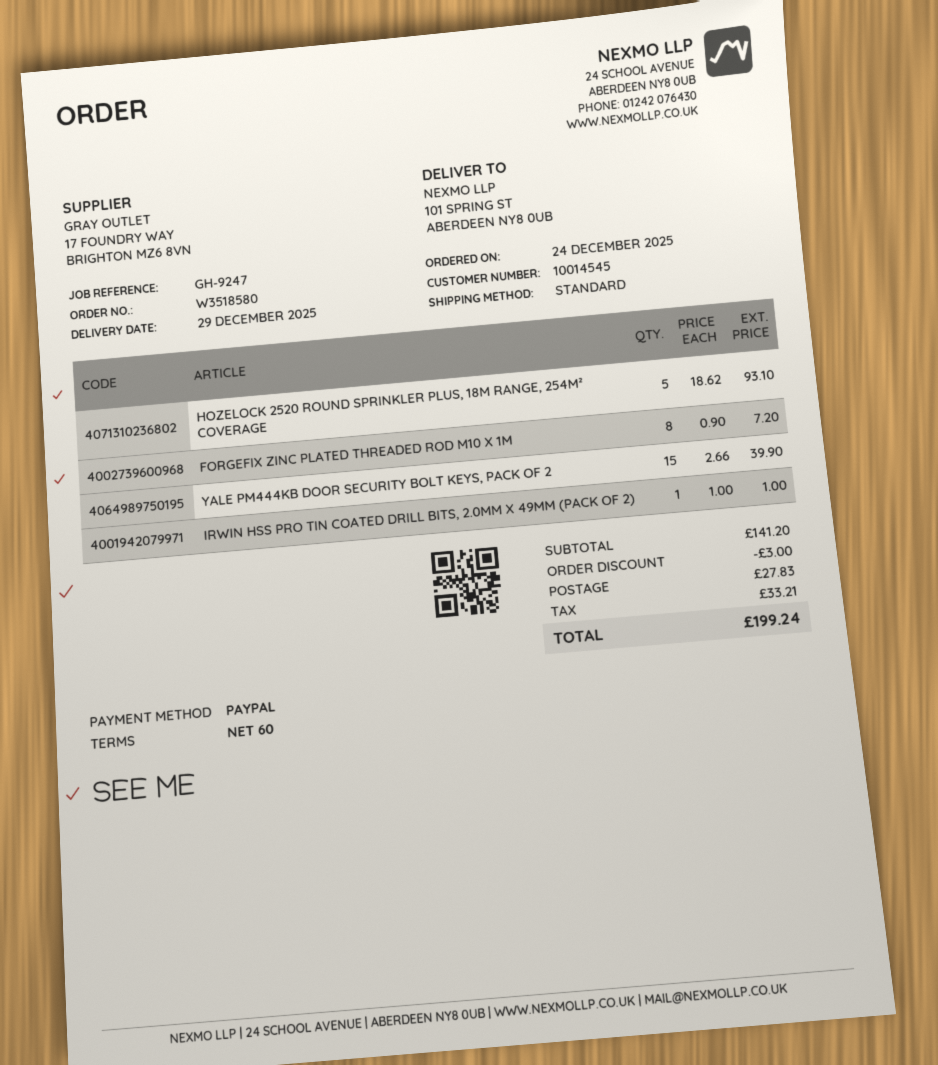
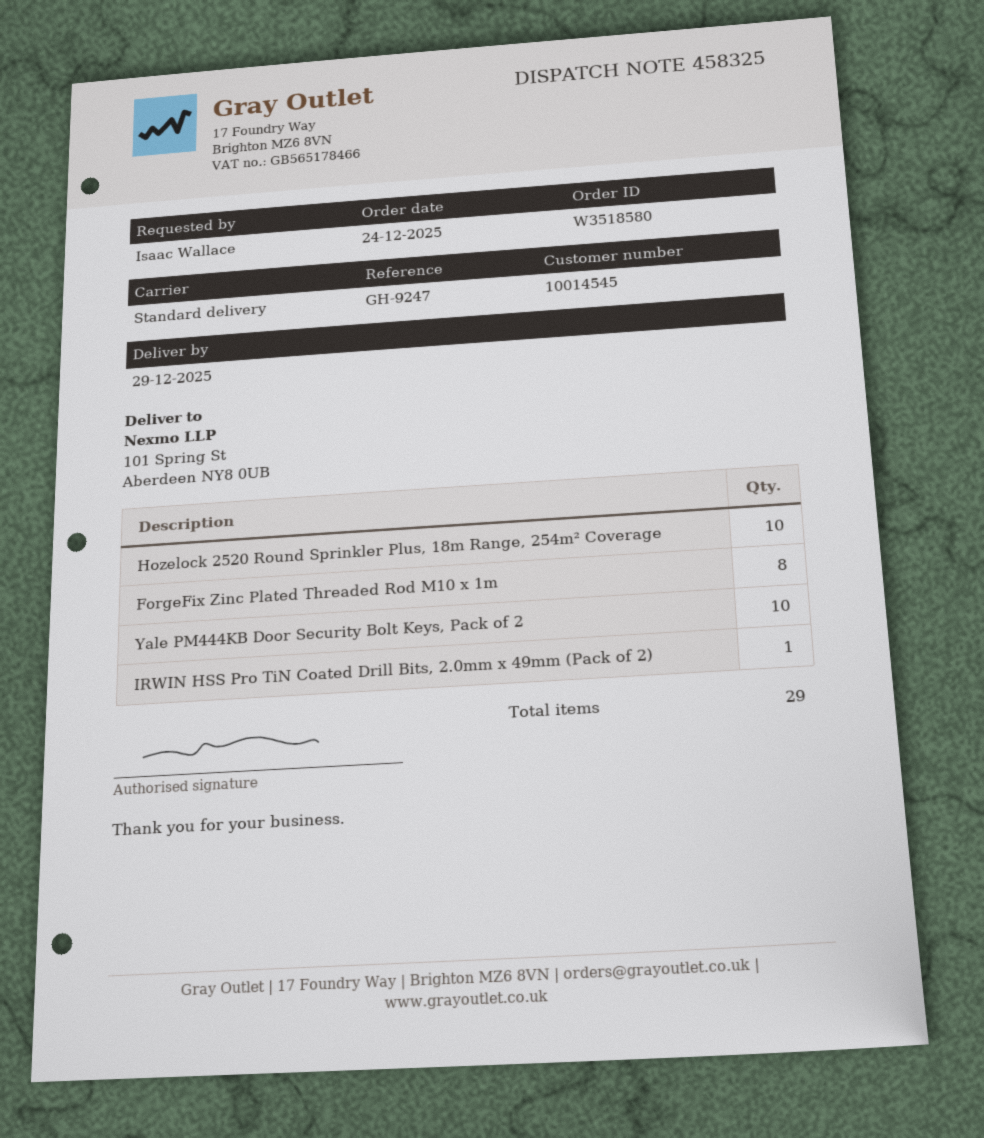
HOZELOCK 2520 ROUND SPRINKLER PLUS, 18M RANGE, 254M² COVERAGE: 5 -> 10
YALE PM444KB DOOR SECURITY BOLT KEYS, PACK OF 2: 15 -> 10

